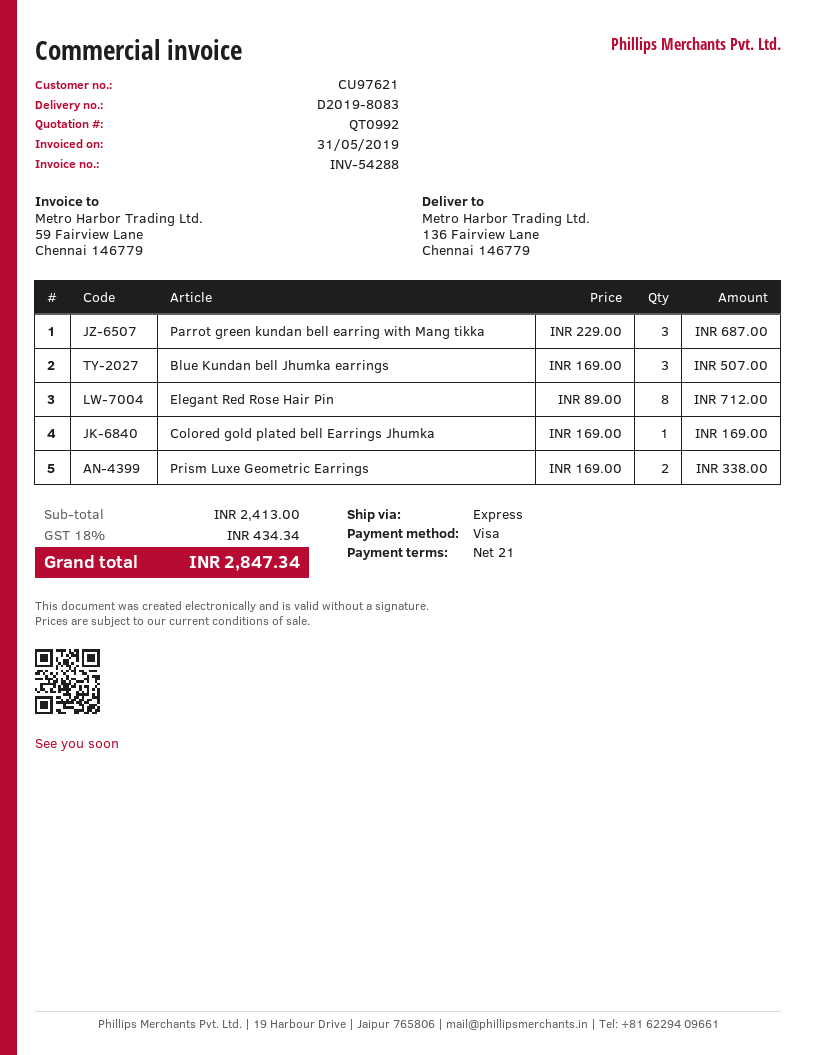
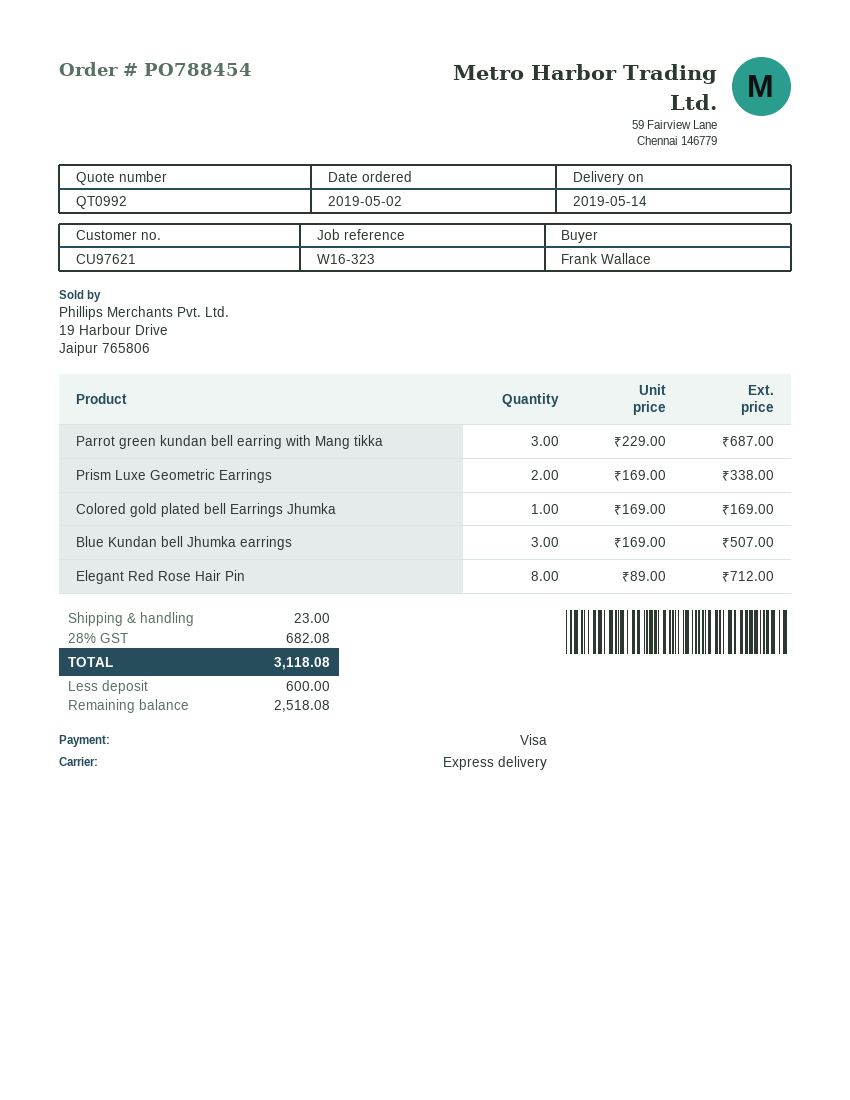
shipping: none -> 23.00
tax: 18% = 434.34 -> 28% = 682.08
total: 2847.34 -> 3118.08

